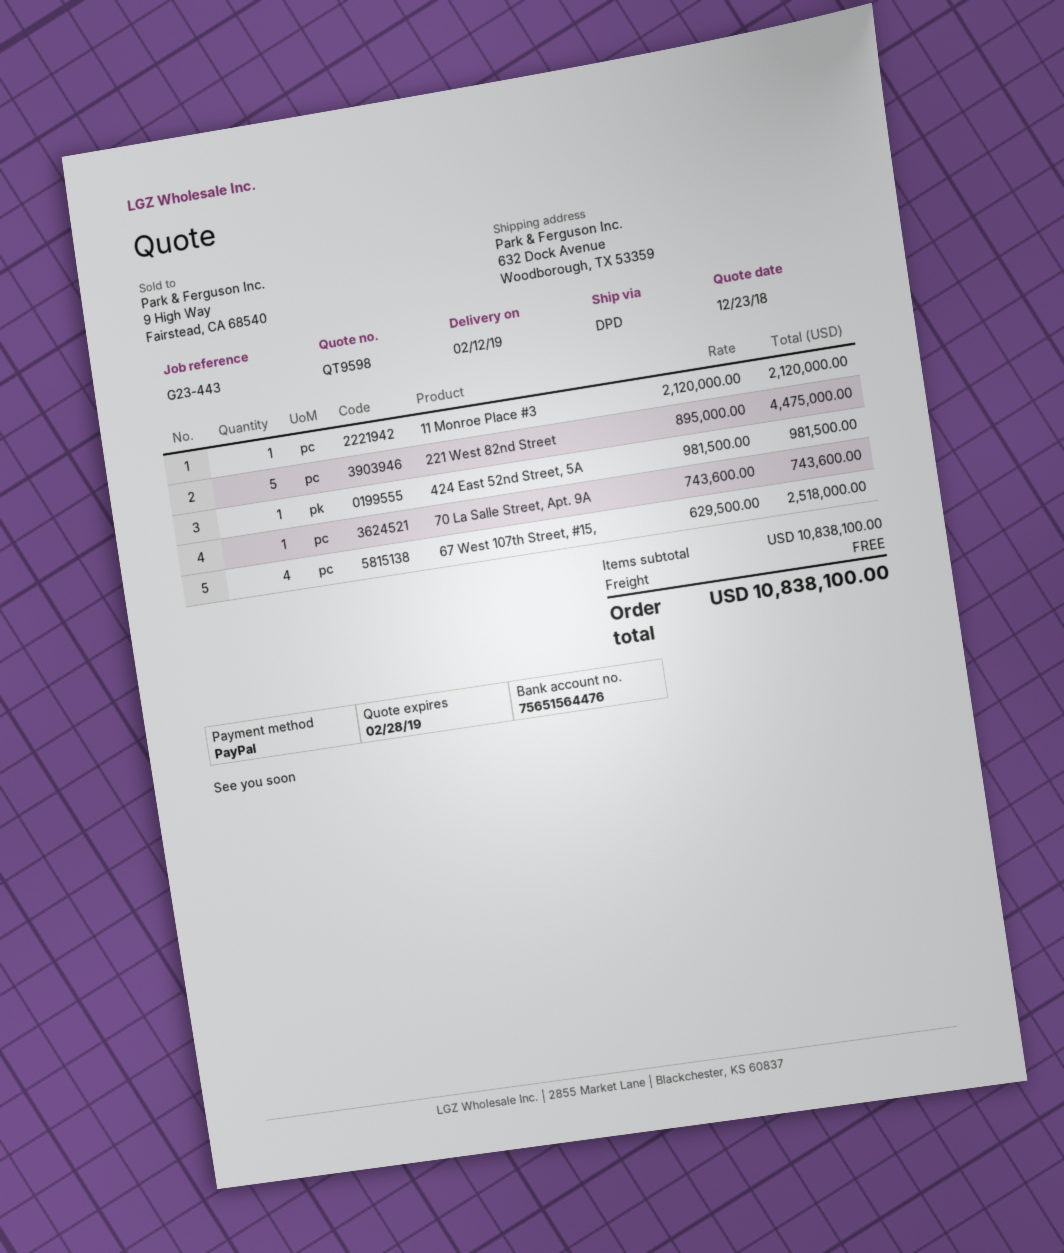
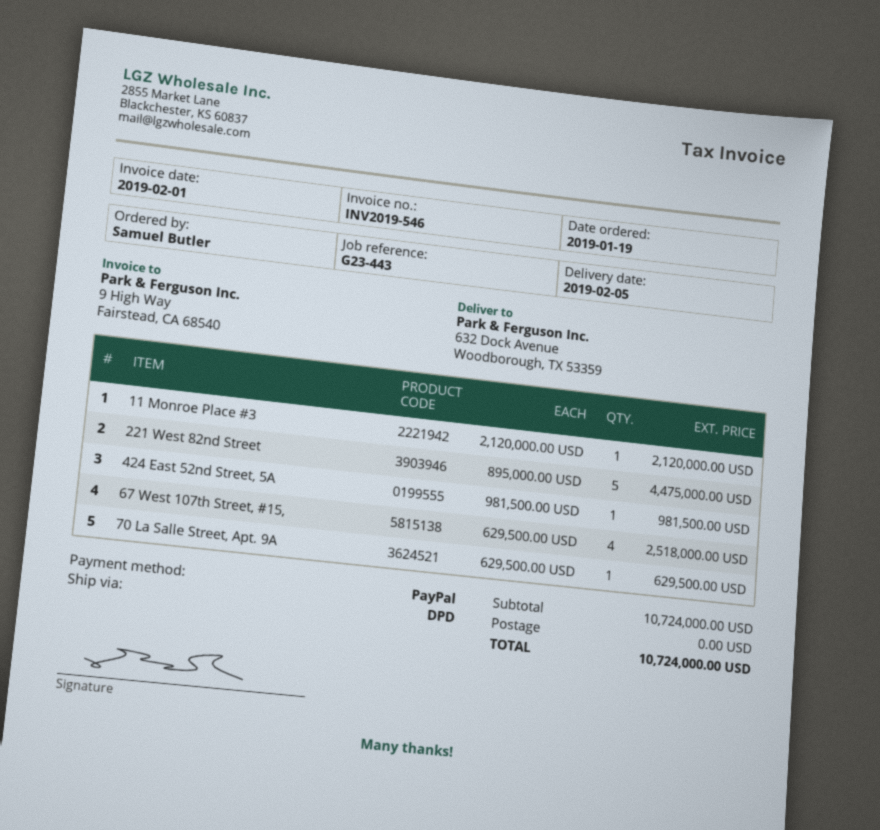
delivery date: 2019-02-12 -> 2019-02-05
70 La Salle Street, Apt. 9A: 1 x 743600.00 = 743600.00 -> 1 x 629500.00 = 629500.00
subtotal: 10838100.00 -> 10724000.00
total: 10838100.00 -> 10724000.00

